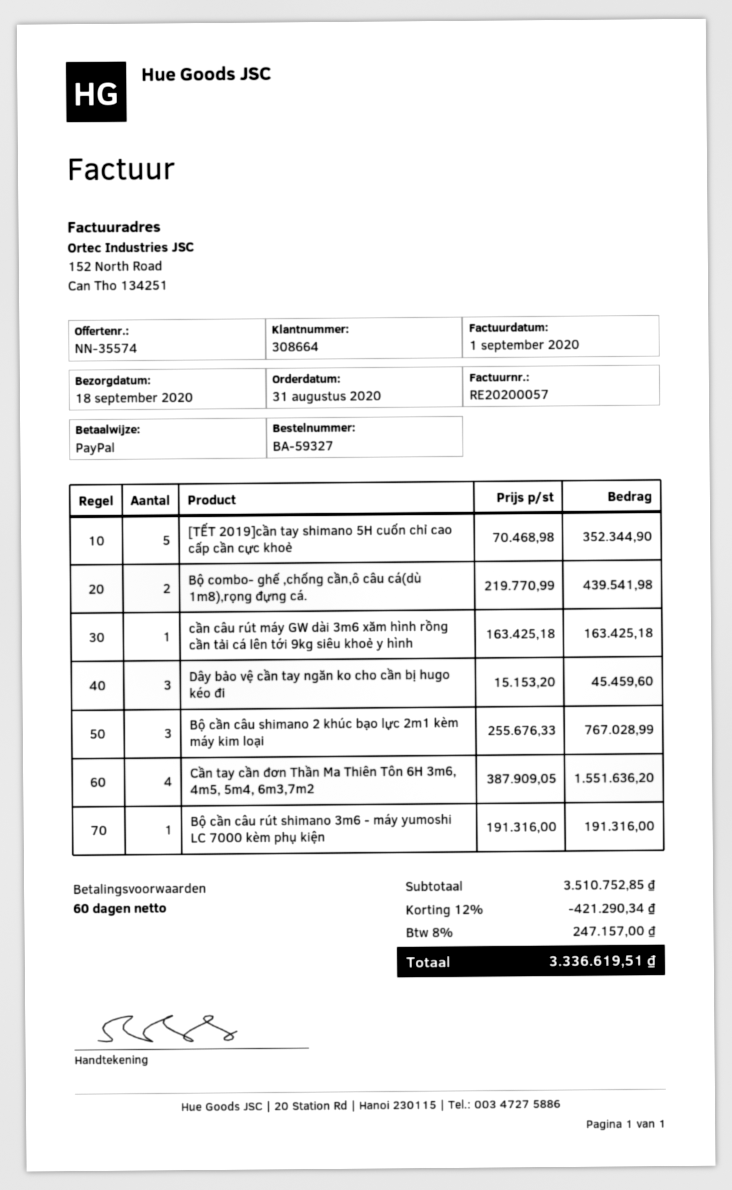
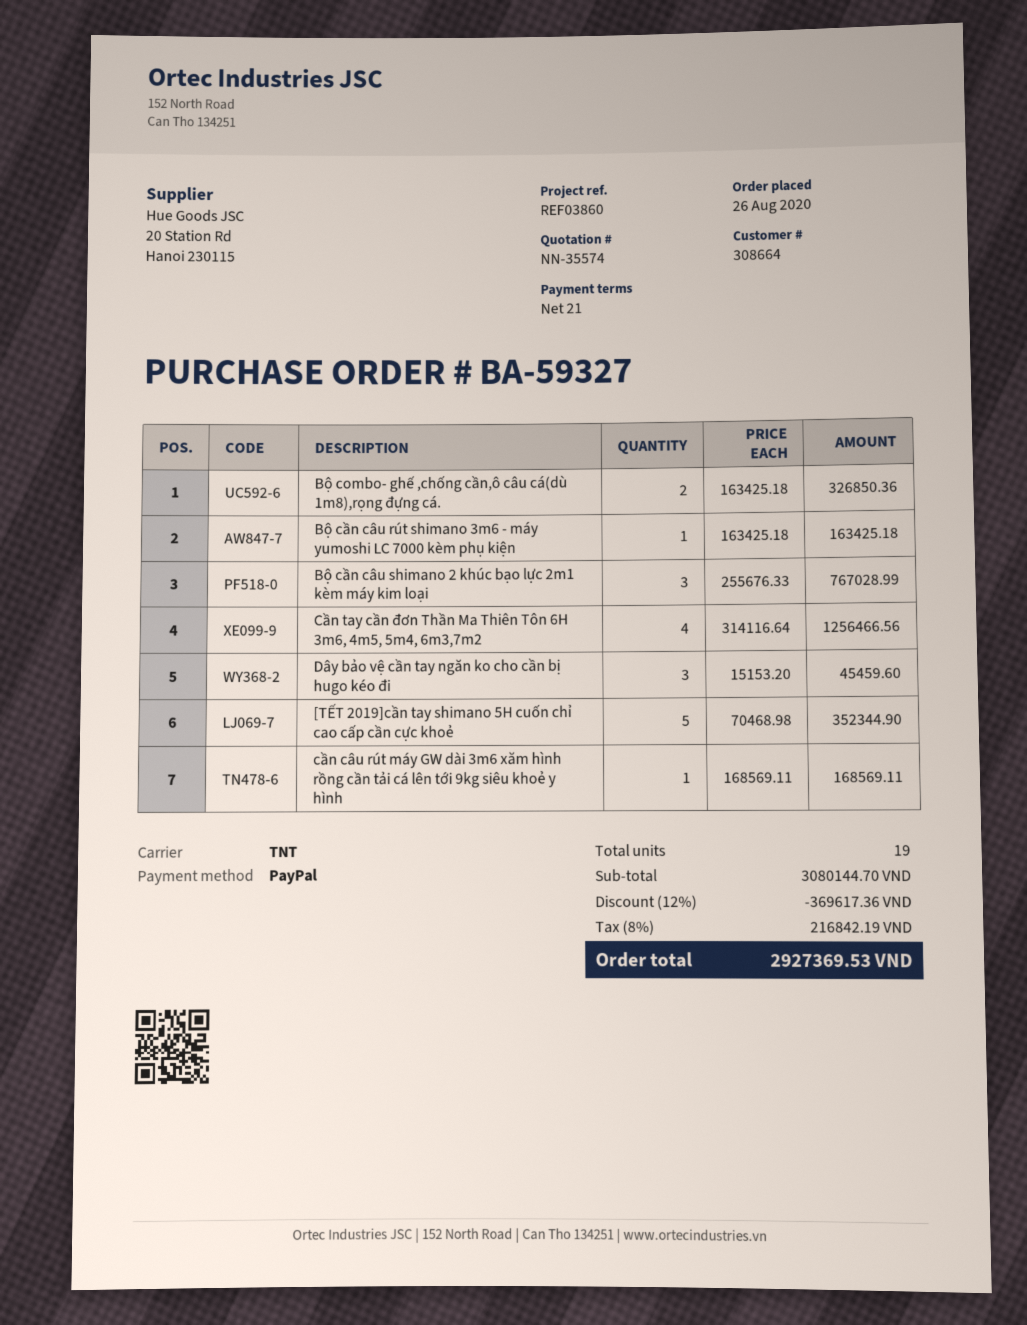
order date: 2020-08-31 -> 2020-08-26
payment terms: 60 days -> 21 days
Bộ combo- ghế ,chống cần,ô câu cá(dù 1m8),rọng đựng cá.: 2 x 219770.99 = 439541.98 -> 2 x 163425.18 = 326850.36
cần câu rút máy GW dài 3m6 xăm hình rồng cần tải cá lên tới 9kg siêu khoẻ y hình: 1 x 163425.18 = 163425.18 -> 1 x 168569.11 = 168569.11
Cần tay cần đơn Thần Ma Thiên Tôn 6H 3m6, 4m5, 5m4, 6m3,7m2: 4 x 387909.05 = 1551636.20 -> 4 x 314116.64 = 1256466.56
Bộ cần câu rút shimano 3m6 - máy yumoshi LC 7000 kèm phụ kiện: 1 x 191316.00 = 191316.00 -> 1 x 163425.18 = 163425.18
subtotal: 3510752.85 -> 3080144.70
discount: 12% = 421290.34 -> 12% = 369617.36
tax: 8% = 247157.00 -> 8% = 216842.19
total: 3336619.51 -> 2927369.53

